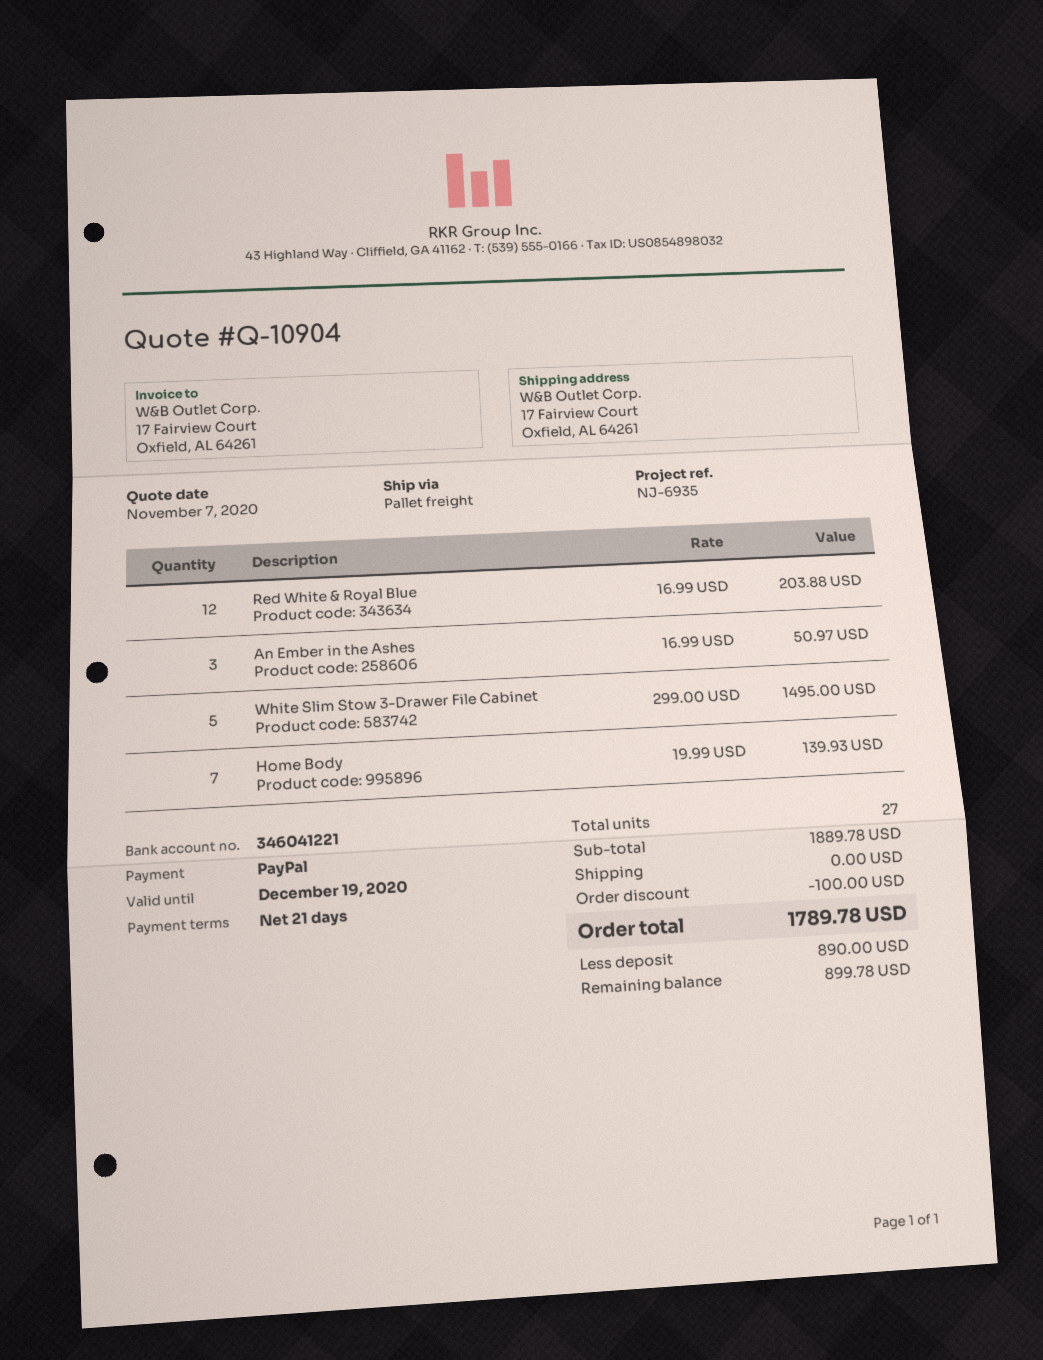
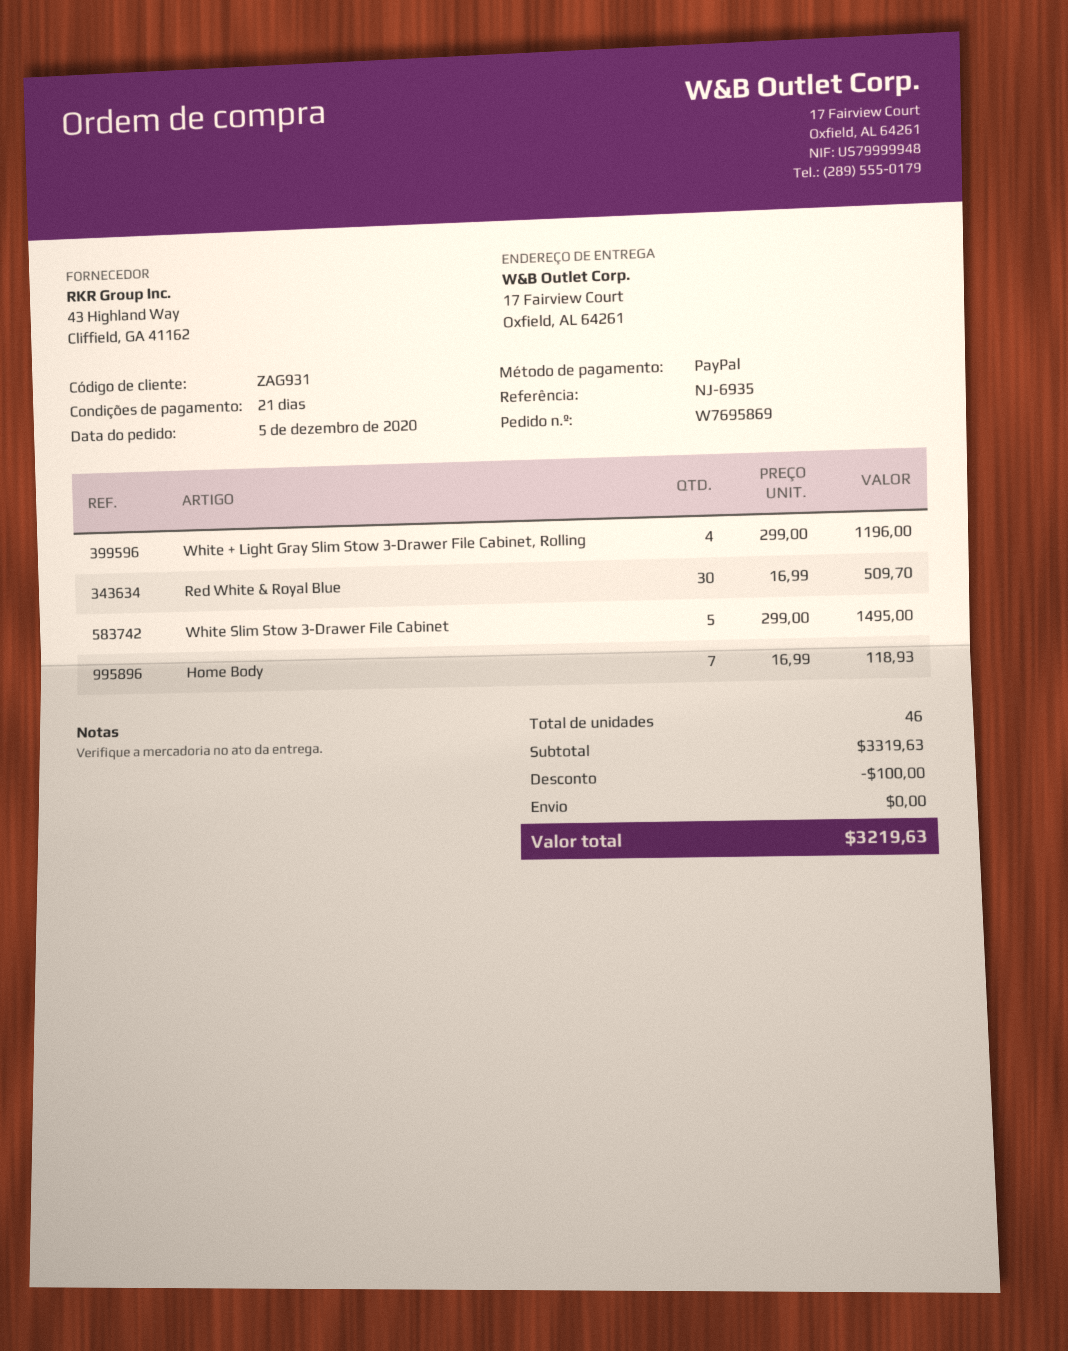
Red White & Royal Blue: 12 x 16.99 = 203.88 -> 30 x 16.99 = 509.70
An Ember in the Ashes: 3 x 16.99 = 50.97 -> none
Home Body: 7 x 19.99 = 139.93 -> 7 x 16.99 = 118.93
White + Light Gray Slim Stow 3-Drawer File Cabinet, Rolling: none -> 4 x 299.00 = 1196.00
total quantity: 27 -> 46
subtotal: 1889.78 -> 3319.63
total: 1789.78 -> 3219.63

